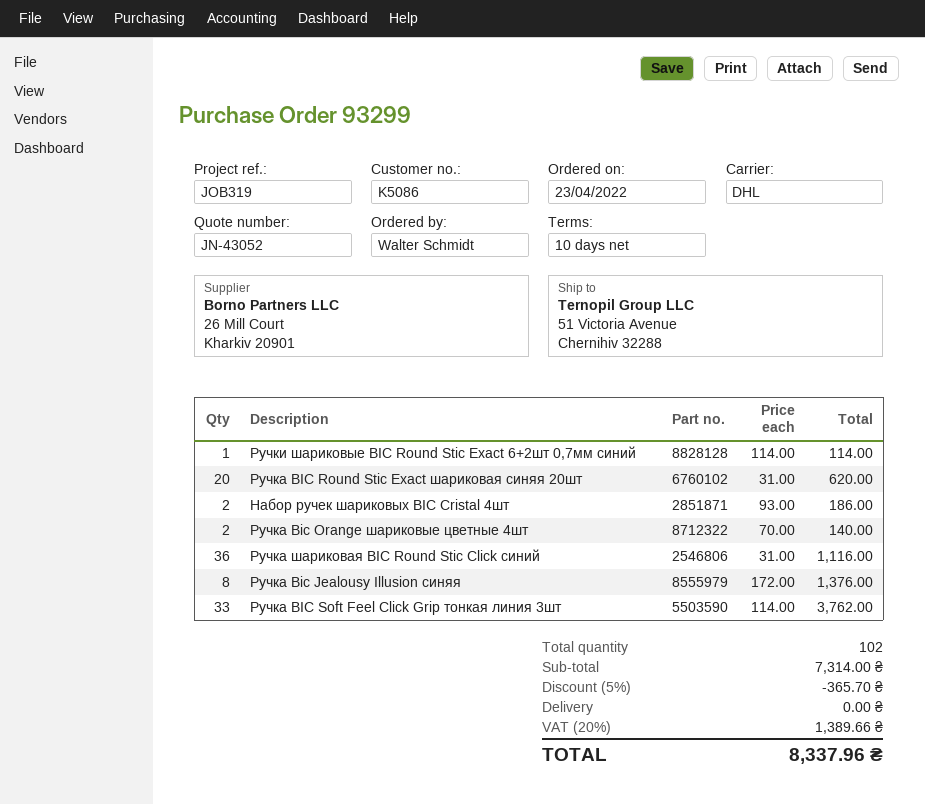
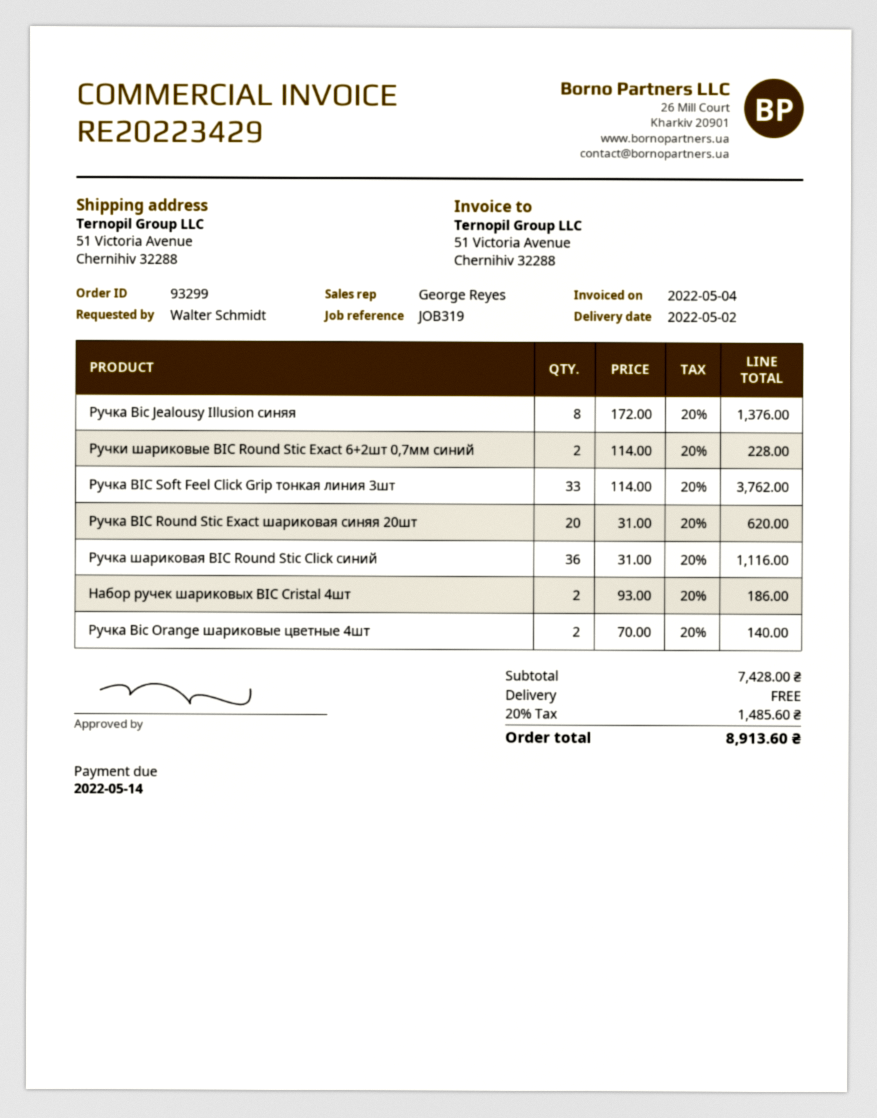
Ручки шариковые BIC Round Stic Exact 6+2шт 0,7мм синий: 1 x 114.00 = 114.00 -> 2 x 114.00 = 228.00
subtotal: 7314.00 -> 7428.00
discount: 5% = 365.70 -> none
tax: 20% = 1389.66 -> 20% = 1485.60
total: 8337.96 -> 8913.60

